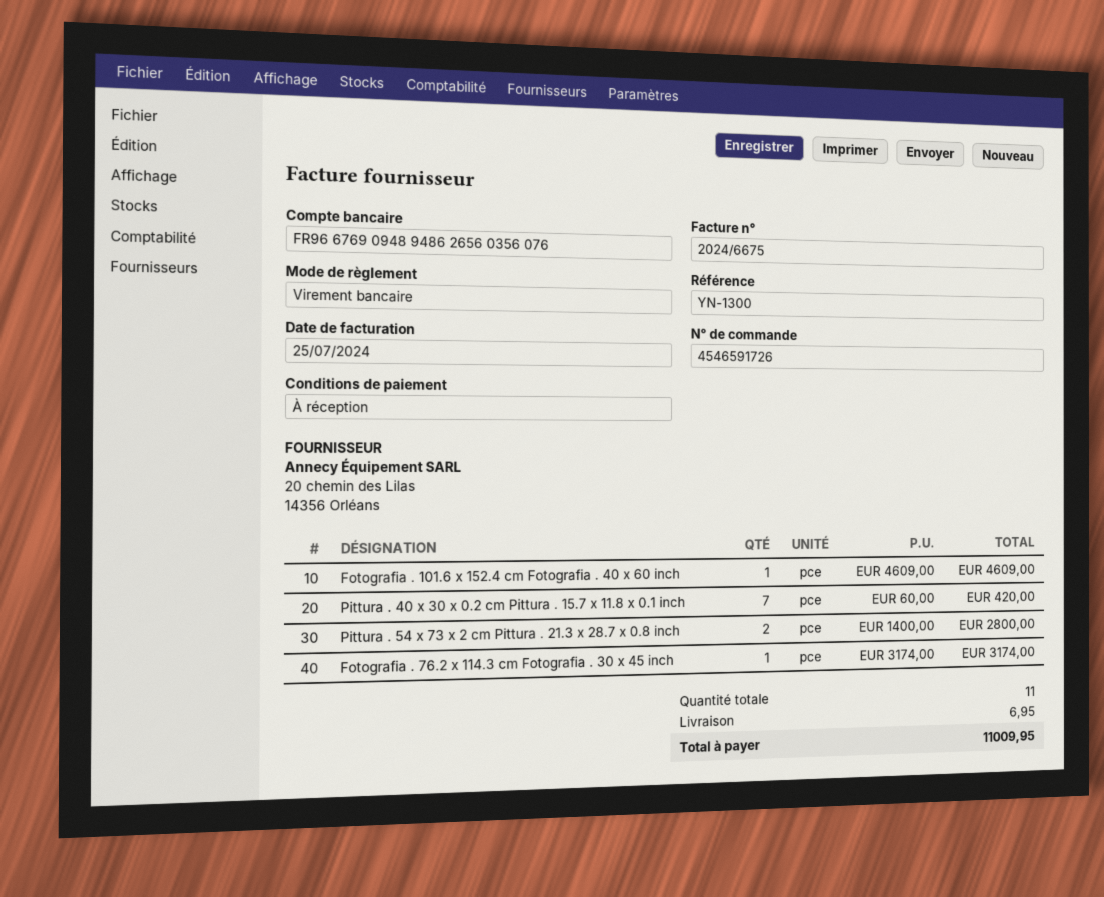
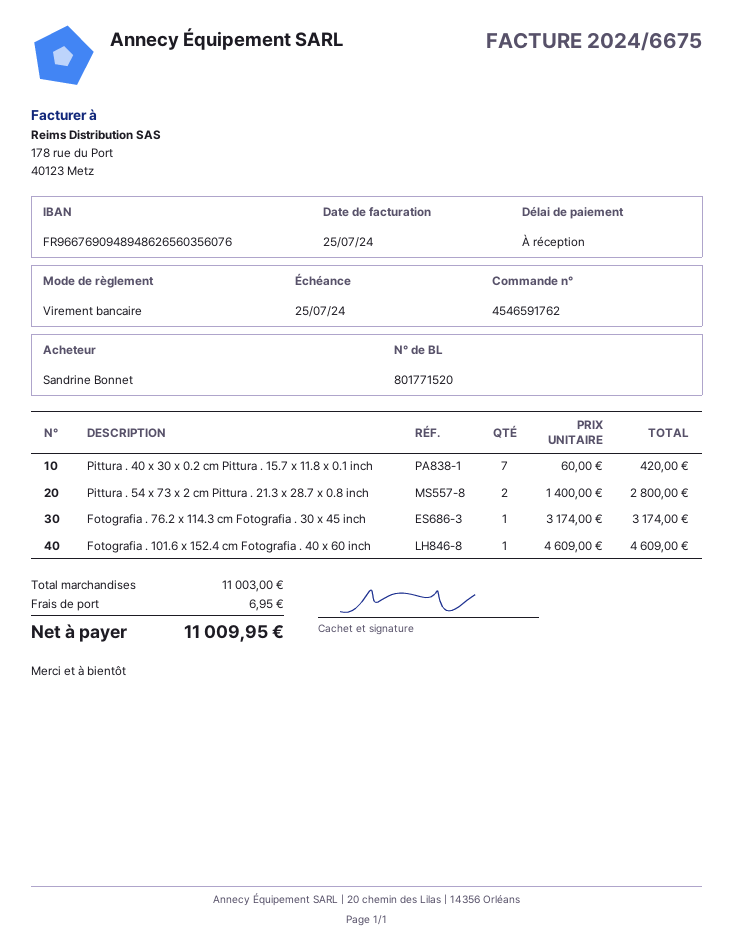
order number: 4546591726 -> 4546591762

